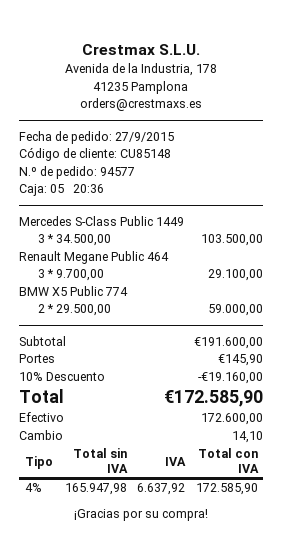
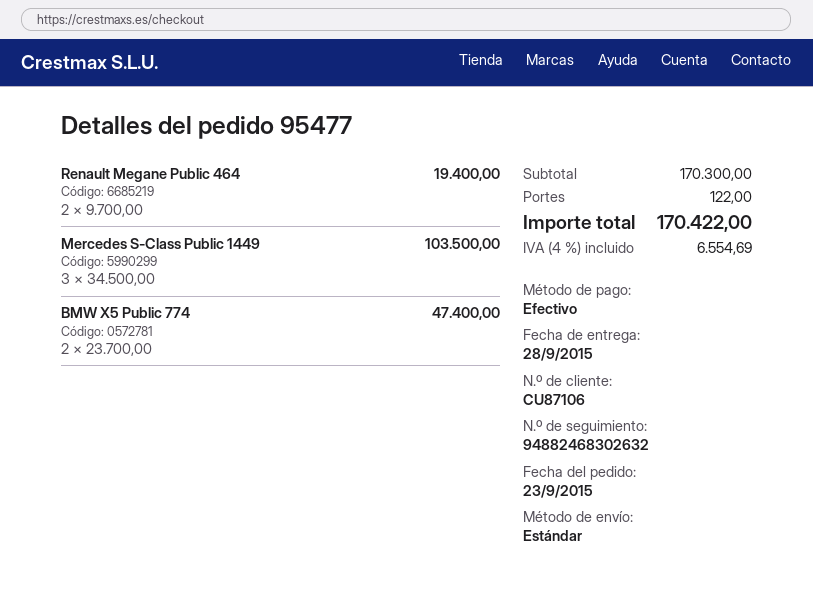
order number: 94577 -> 95477
order date: 2015-09-27 -> 2015-09-23
customer number: CU85148 -> CU87106
Renault Megane Public 464: 3 x 9700.00 = 29100.00 -> 2 x 9700.00 = 19400.00
BMW X5 Public 774: 2 x 29500.00 = 59000.00 -> 2 x 23700.00 = 47400.00
subtotal: 191600.00 -> 170300.00
discount: 10% = 19160.00 -> none
shipping: 145.90 -> 122.00
tax: 4% = 6637.92 -> 4% = 6554.69
total: 172585.90 -> 170422.00

